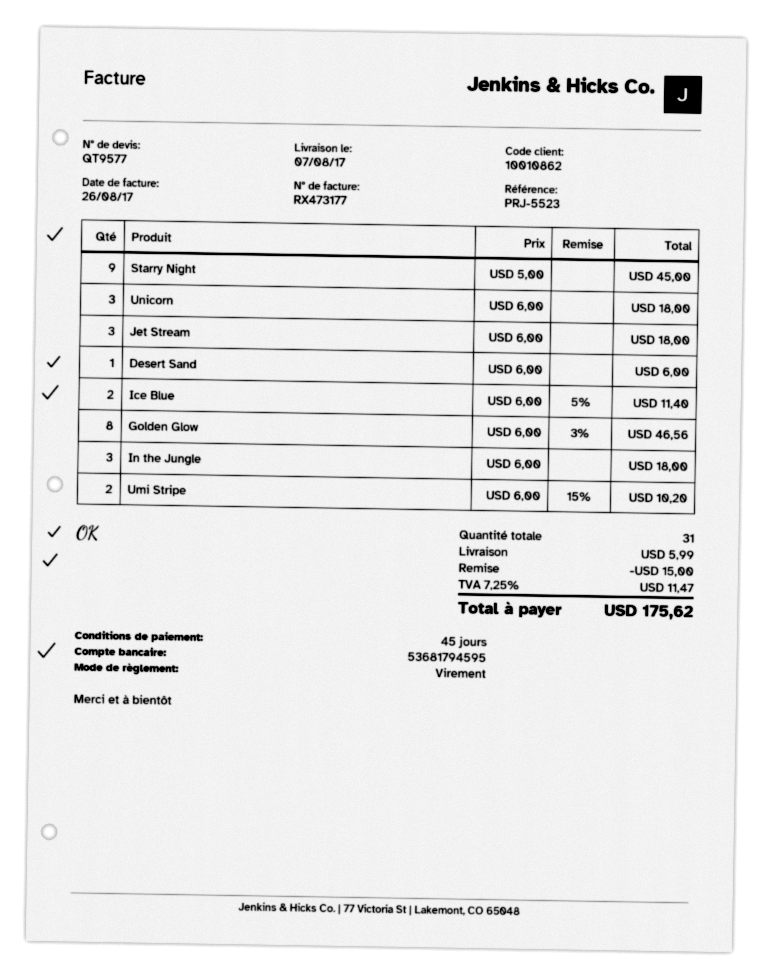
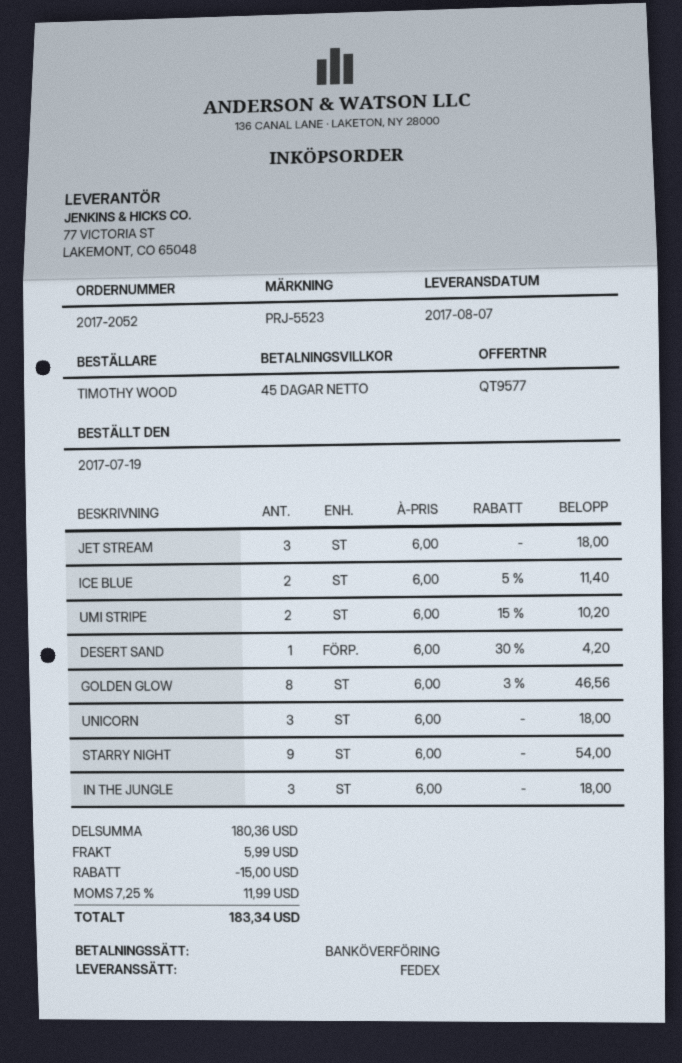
Starry Night: 9 x 5.00 = 45.00 -> 9 x 6.00 = 54.00
Desert Sand: 1 x 6.00 = 6.00 -> 1 x 6.00 - 30% = 4.20
tax: 7.25% = 11.47 -> 7.25% = 11.99
total: 175.62 -> 183.34

